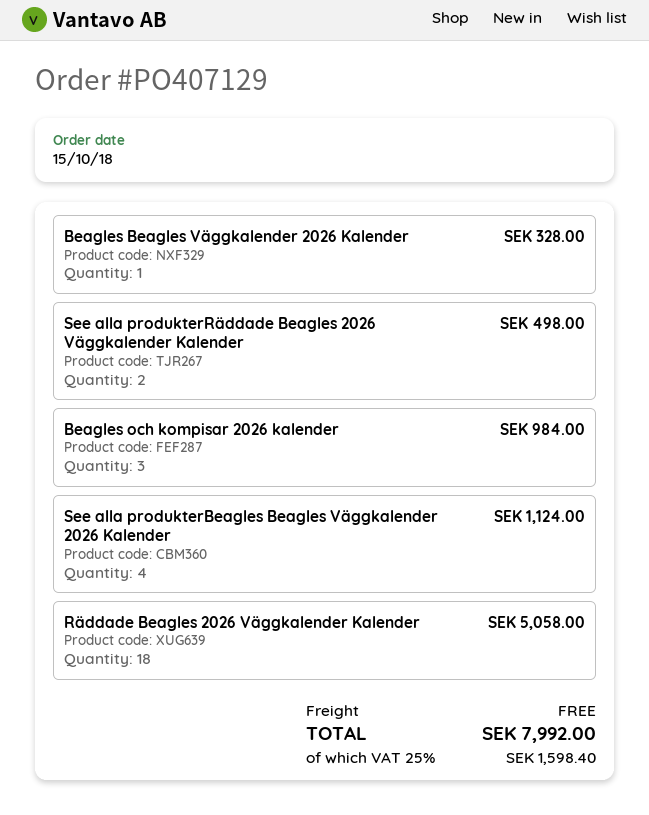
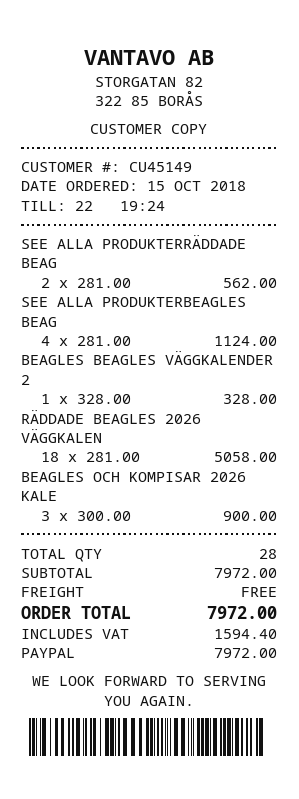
See alla produkterRäddade Beagles 2026 Väggkalender Kalender: 2 for 498.00 -> 2 for 562.00
Beagles och kompisar 2026 kalender: 3 for 984.00 -> 3 for 900.00
tax: 1598.40 -> 1594.40
total: 7992.00 -> 7972.00

